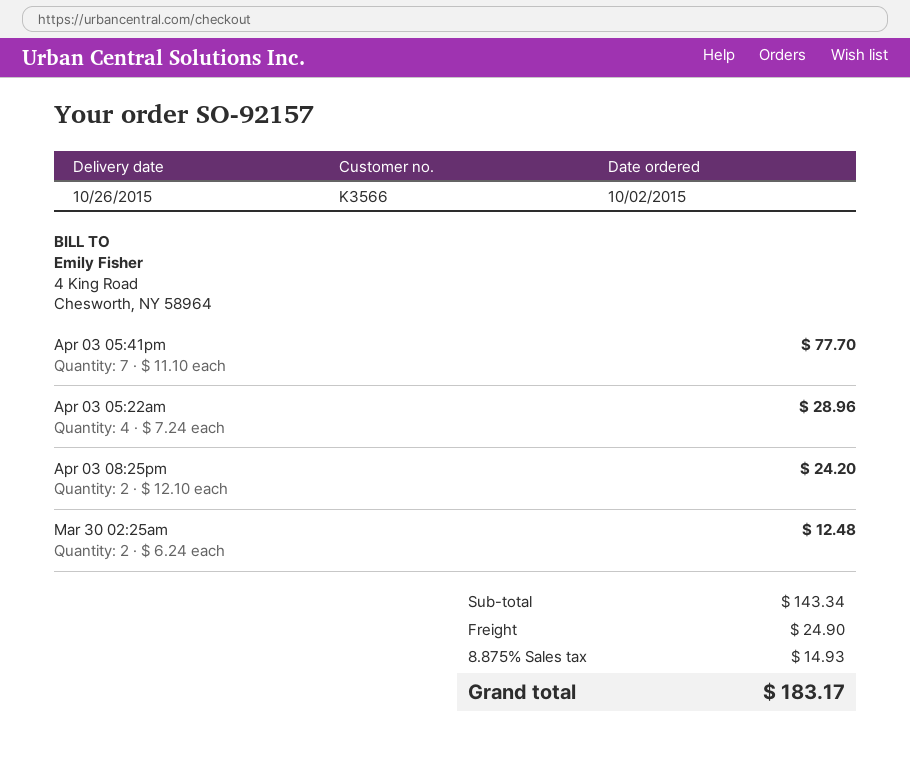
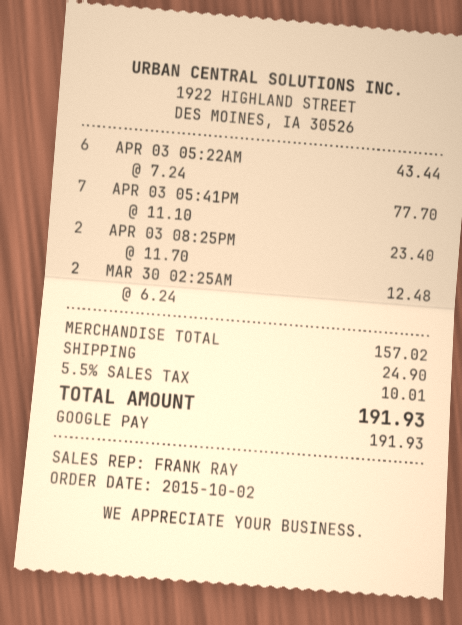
Apr 03 05:22am: 4 x 7.24 = 28.96 -> 6 x 7.24 = 43.44
Apr 03 08:25pm: 2 x 12.10 = 24.20 -> 2 x 11.70 = 23.40
subtotal: 143.34 -> 157.02
tax: 8.875% = 14.93 -> 5.5% = 10.01
total: 183.17 -> 191.93

